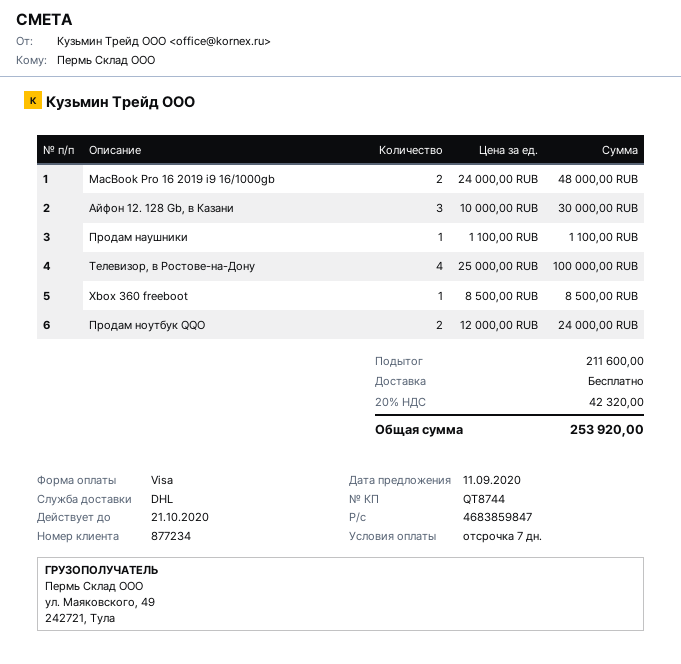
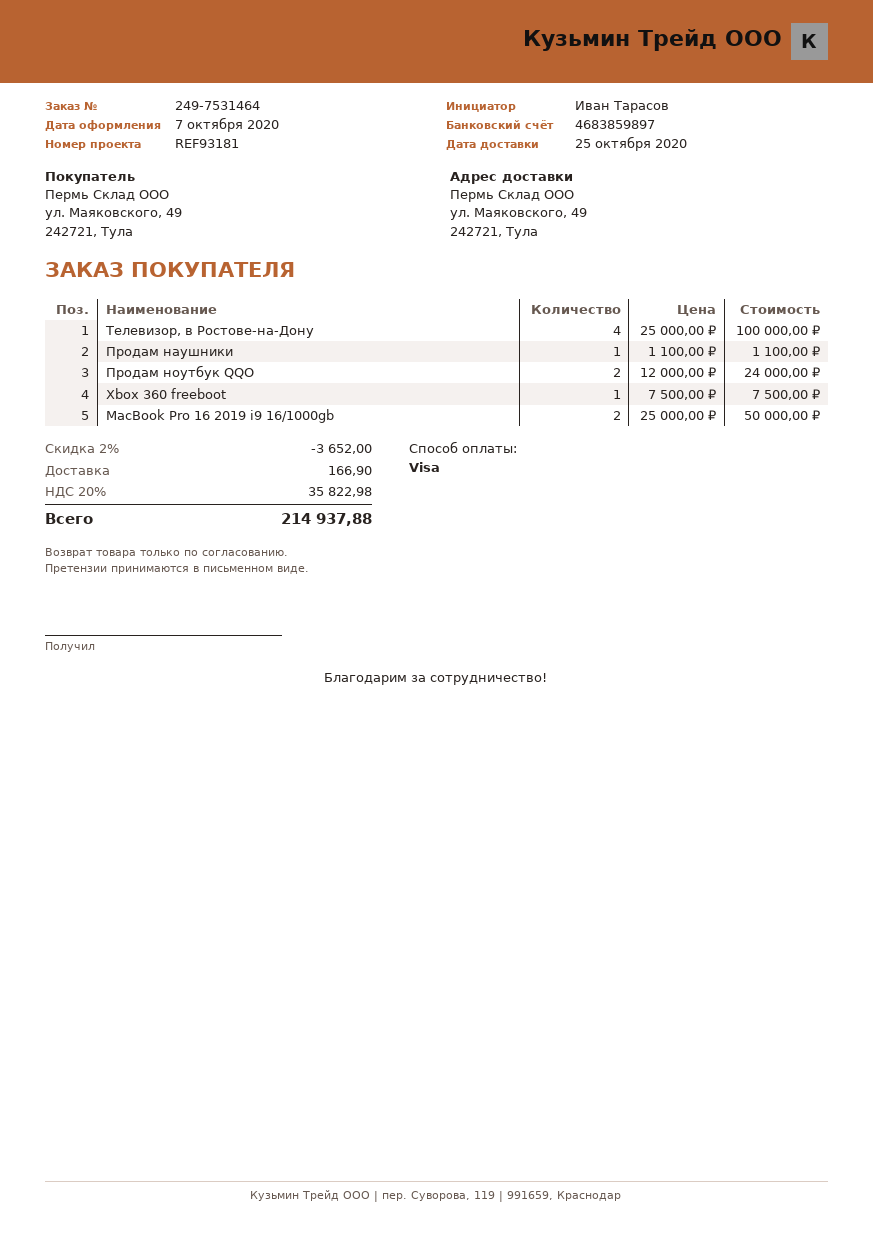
bank account: 4683859847 -> 4683859897
MacBook Pro 16 2019 i9 16/1000gb: 2 x 24000.00 = 48000.00 -> 2 x 25000.00 = 50000.00
Айфон 12. 128 Gb, в Казани: 3 x 10000.00 = 30000.00 -> none
Xbox 360 freeboot: 1 x 8500.00 = 8500.00 -> 1 x 7500.00 = 7500.00
discount: none -> 2% = 3652.00
shipping: 0.00 -> 166.90
tax: 20% = 42320.00 -> 20% = 35822.98
total: 253920.00 -> 214937.88

